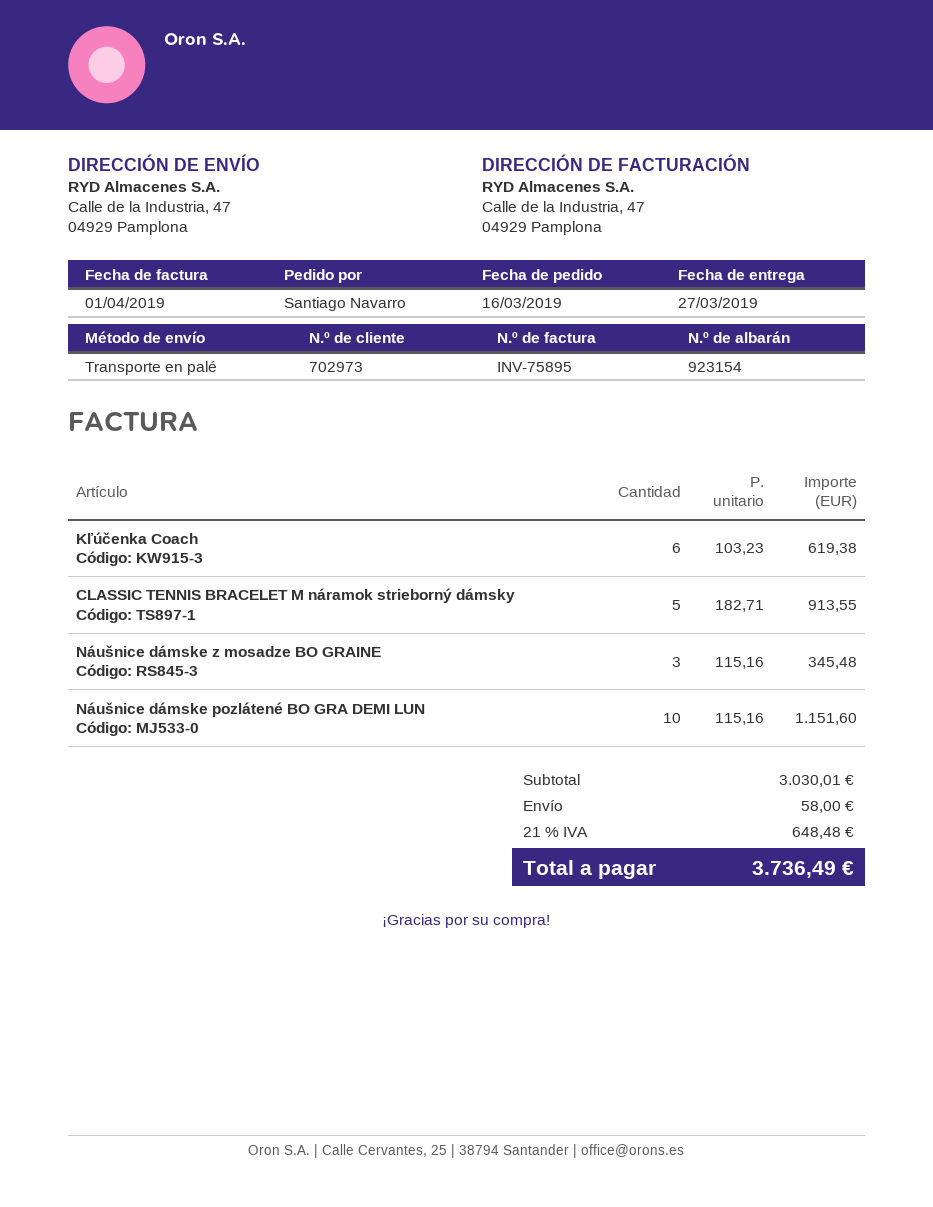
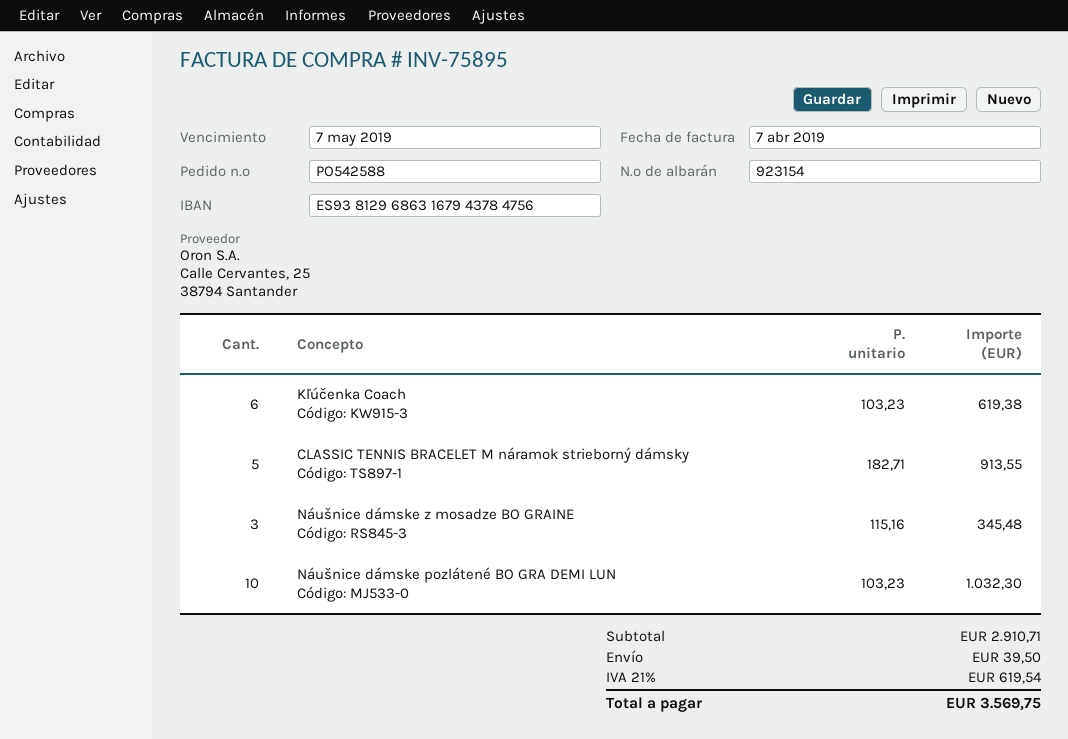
invoice date: 2019-04-01 -> 2019-04-07
Náušnice dámske pozlátené BO GRA DEMI LUN: 10 x 115.16 = 1151.60 -> 10 x 103.23 = 1032.30
subtotal: 3030.01 -> 2910.71
shipping: 58.00 -> 39.50
tax: 21% = 648.48 -> 21% = 619.54
total: 3736.49 -> 3569.75

